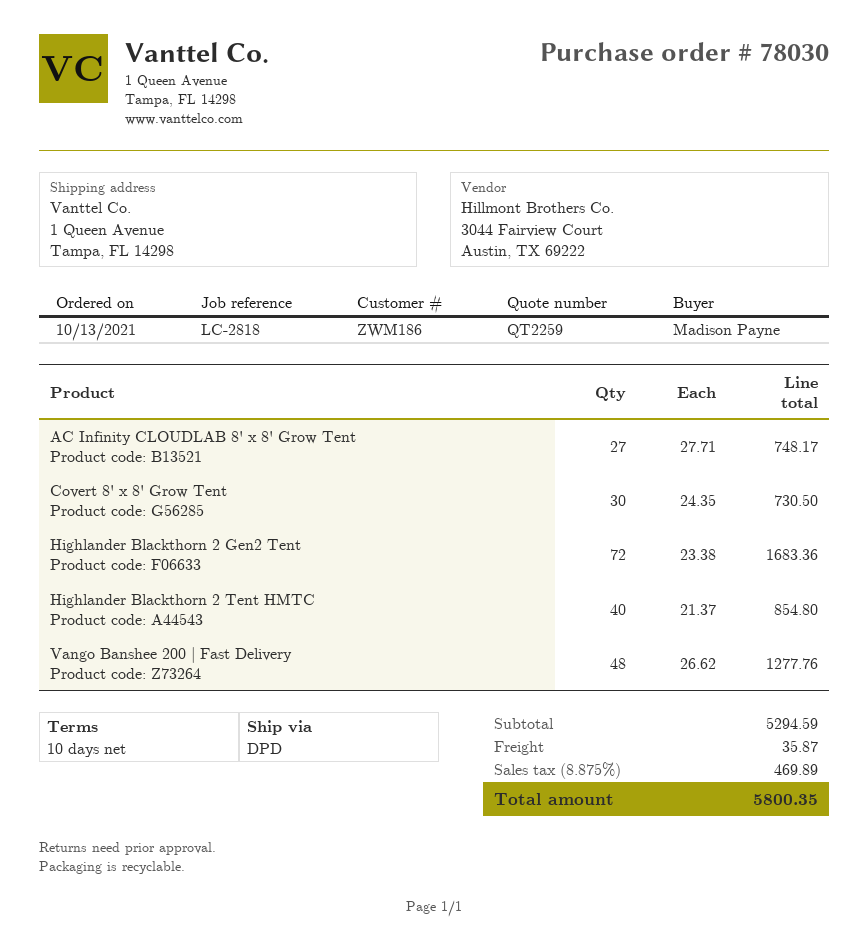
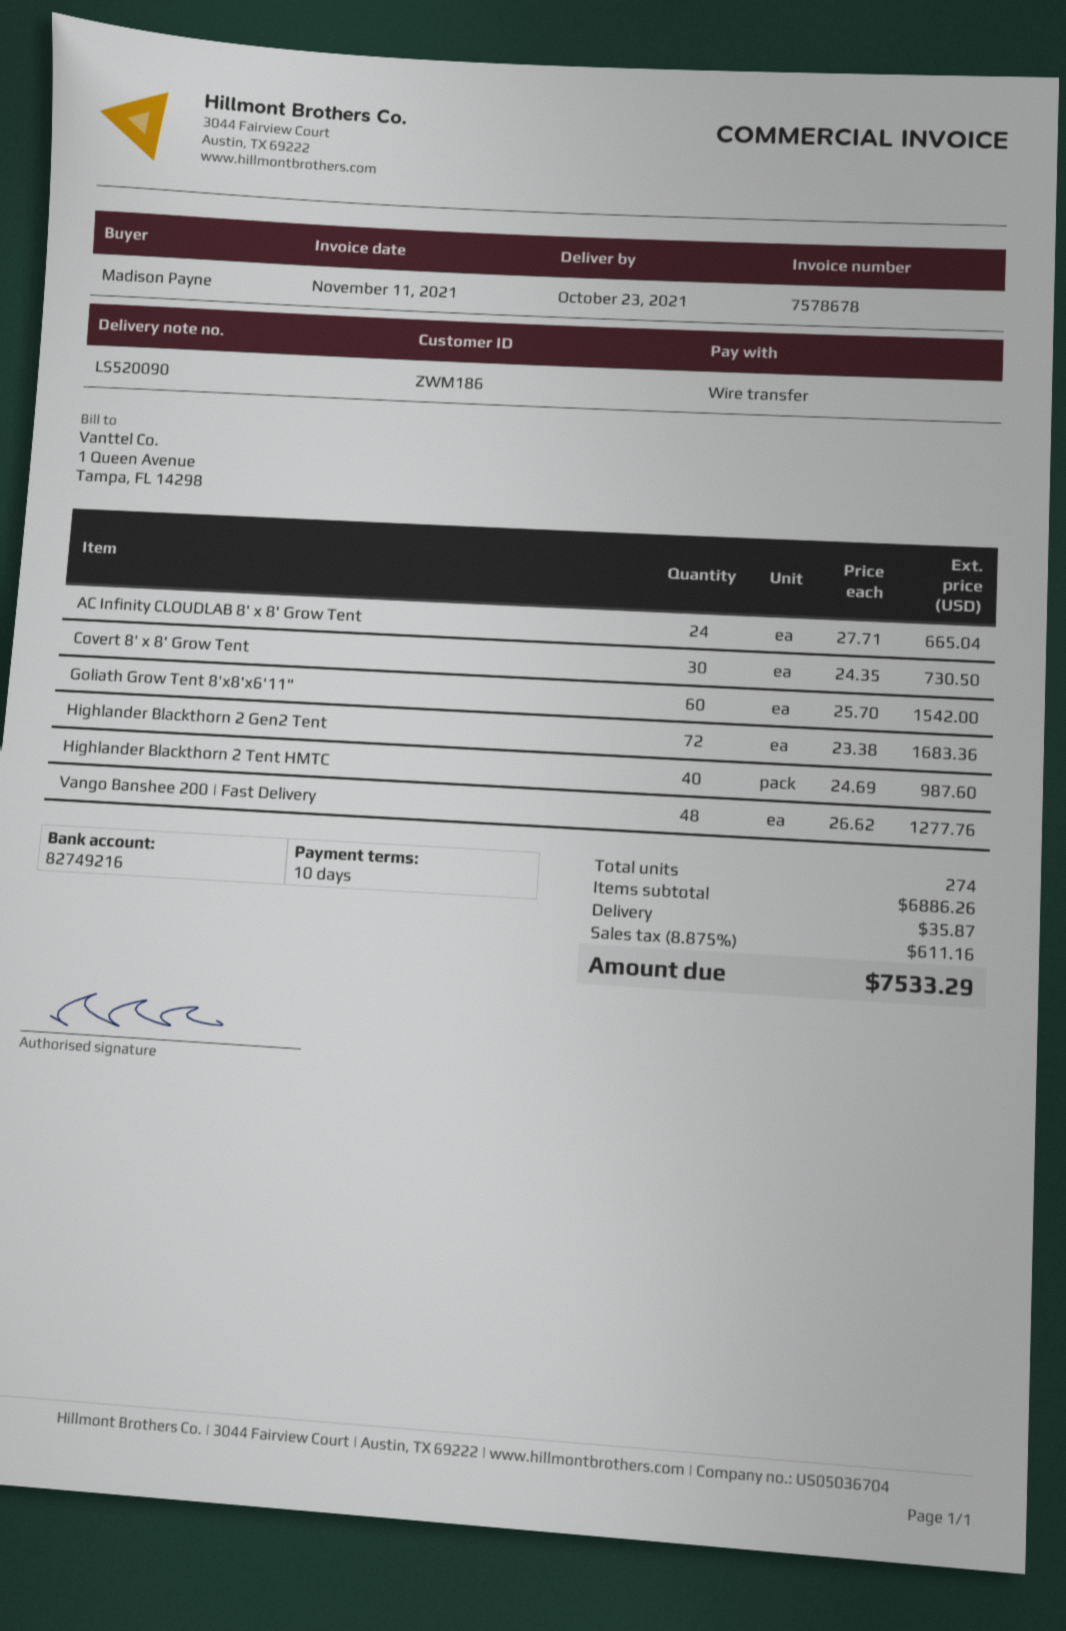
AC Infinity CLOUDLAB 8' x 8' Grow Tent: 27 x 27.71 = 748.17 -> 24 x 27.71 = 665.04
Highlander Blackthorn 2 Tent HMTC: 40 x 21.37 = 854.80 -> 40 x 24.69 = 987.60
Goliath Grow Tent 8'x8'x6'11": none -> 60 x 25.70 = 1542.00
subtotal: 5294.59 -> 6886.26
tax: 8.875% = 469.89 -> 8.875% = 611.16
total: 5800.35 -> 7533.29

